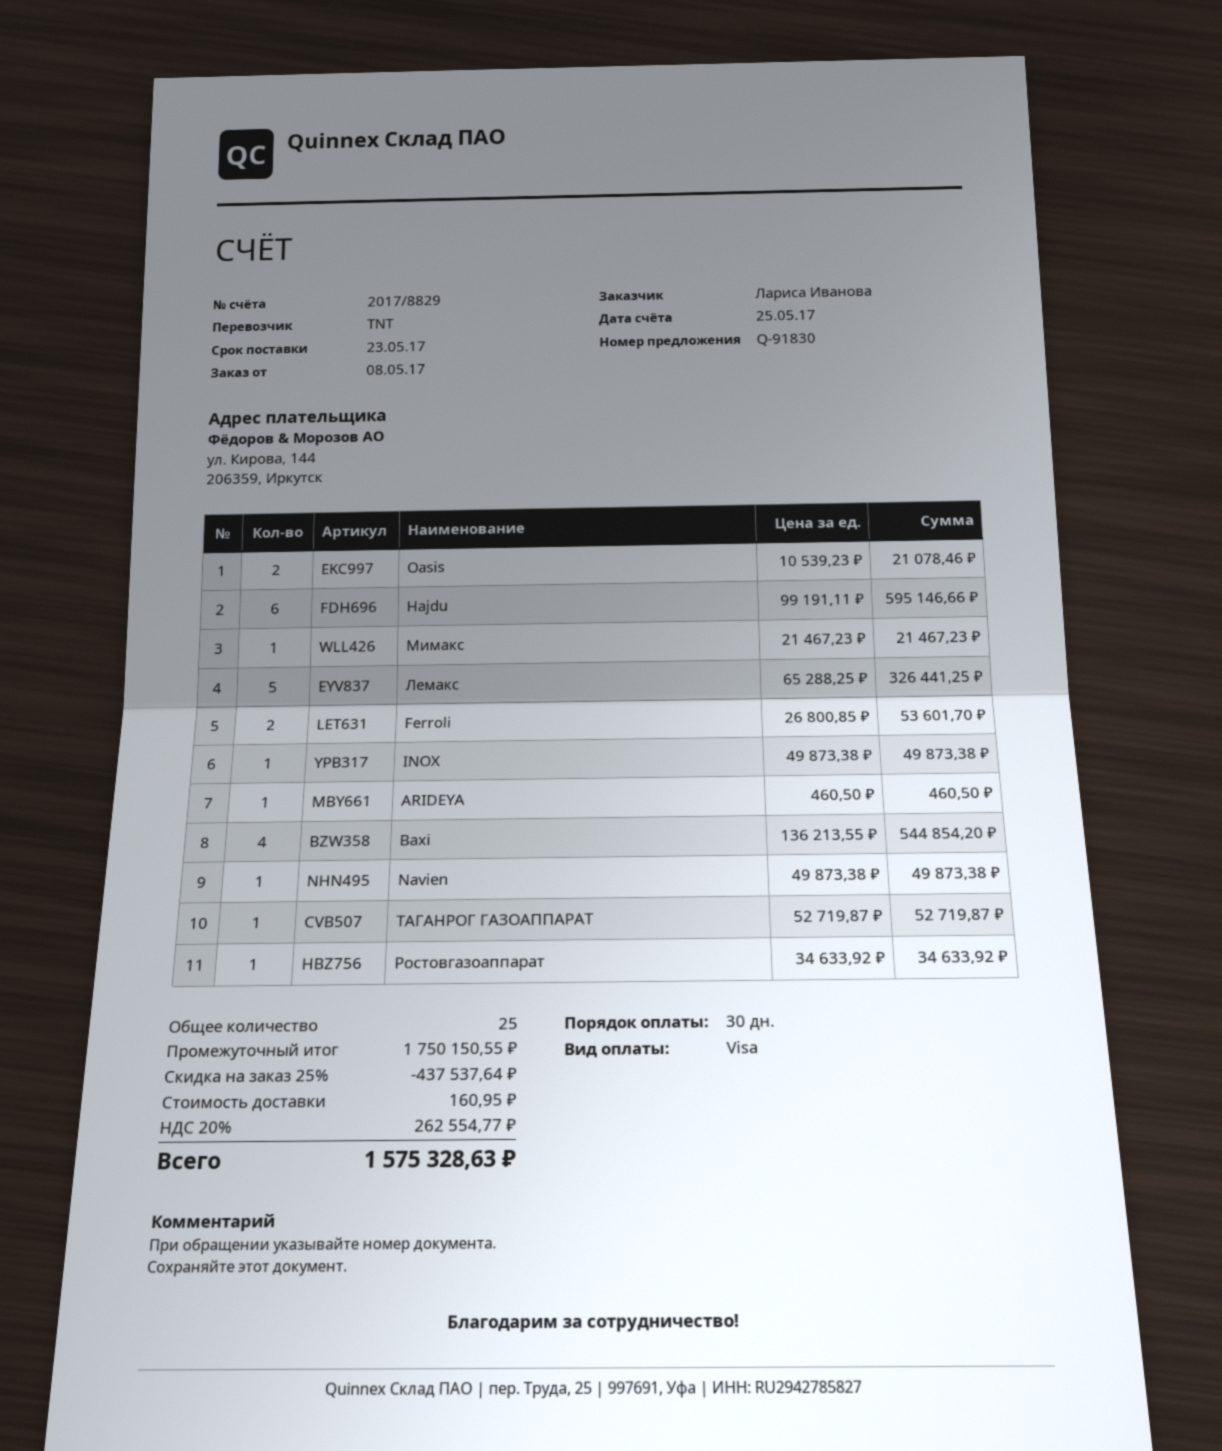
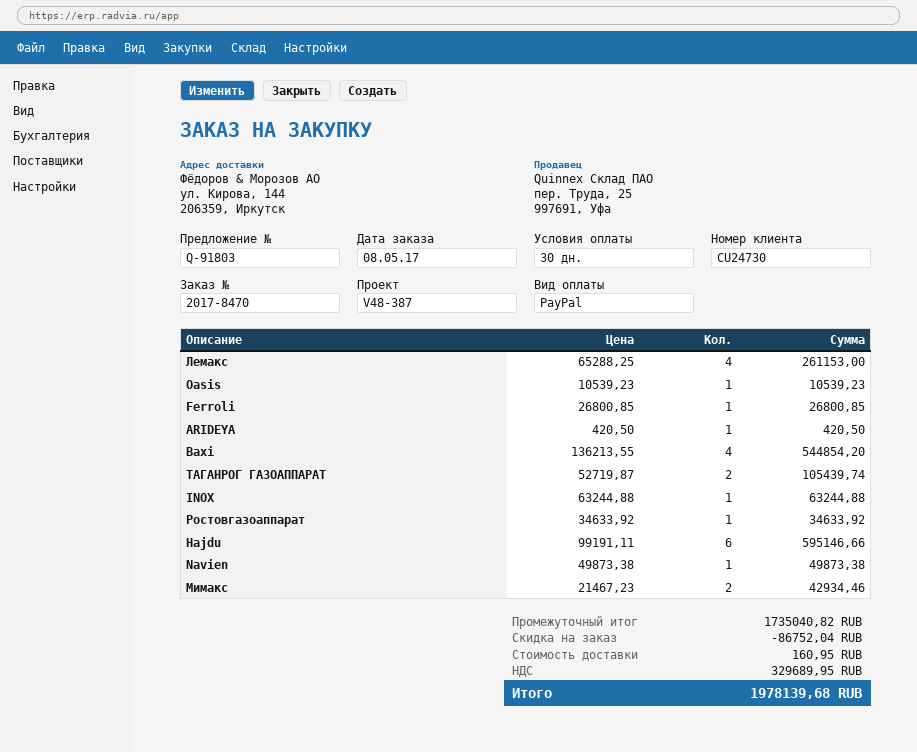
quote number: Q-91830 -> Q-91803
payment method: Visa -> PayPal
Oasis: 2 x 10539.23 = 21078.46 -> 1 x 10539.23 = 10539.23
Мимакс: 1 x 21467.23 = 21467.23 -> 2 x 21467.23 = 42934.46
Лемакс: 5 x 65288.25 = 326441.25 -> 4 x 65288.25 = 261153.00
Ferroli: 2 x 26800.85 = 53601.70 -> 1 x 26800.85 = 26800.85
INOX: 1 x 49873.38 = 49873.38 -> 1 x 63244.88 = 63244.88
ARIDEYA: 1 x 460.50 = 460.50 -> 1 x 420.50 = 420.50
ТАГАНРОГ ГАЗОАППАРАТ: 1 x 52719.87 = 52719.87 -> 2 x 52719.87 = 105439.74
subtotal: 1750150.55 -> 1735040.82
discount: 437537.64 -> 86752.04
tax: 262554.77 -> 329689.95
total: 1575328.63 -> 1978139.68

